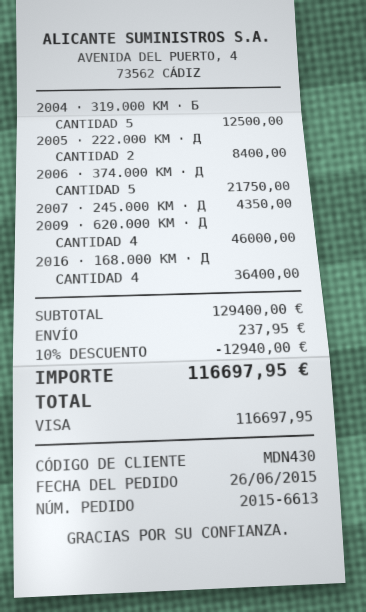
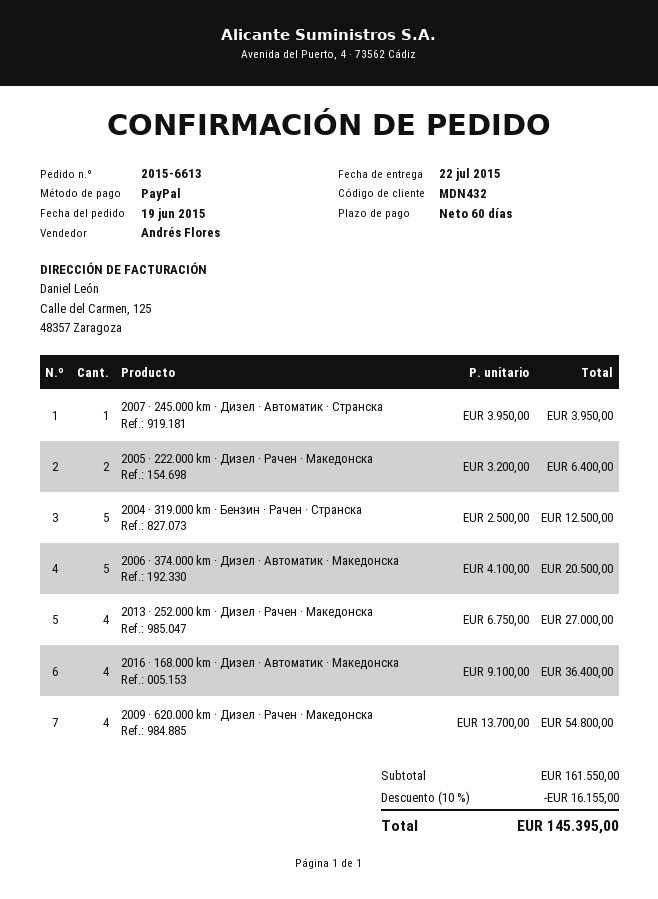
order date: 2015-06-26 -> 2015-06-19
customer number: MDN430 -> MDN432
payment method: Visa -> PayPal
2005 · 222.000 KM · Д: 2 for 8400.00 -> 2 for 6400.00
2006 · 374.000 KM · Д: 5 for 21750.00 -> 5 for 20500.00
2007 · 245.000 KM · Д: 1 for 4350.00 -> 1 for 3950.00
2009 · 620.000 KM · Д: 4 for 46000.00 -> 4 for 54800.00
2013 · 252.000 km · Дизел · Рачен · Македонска: none -> 4 for 27000.00
subtotal: 129400.00 -> 161550.00
discount: 10% = 12940.00 -> 10% = 16155.00
shipping: 237.95 -> none
total: 116697.95 -> 145395.00

